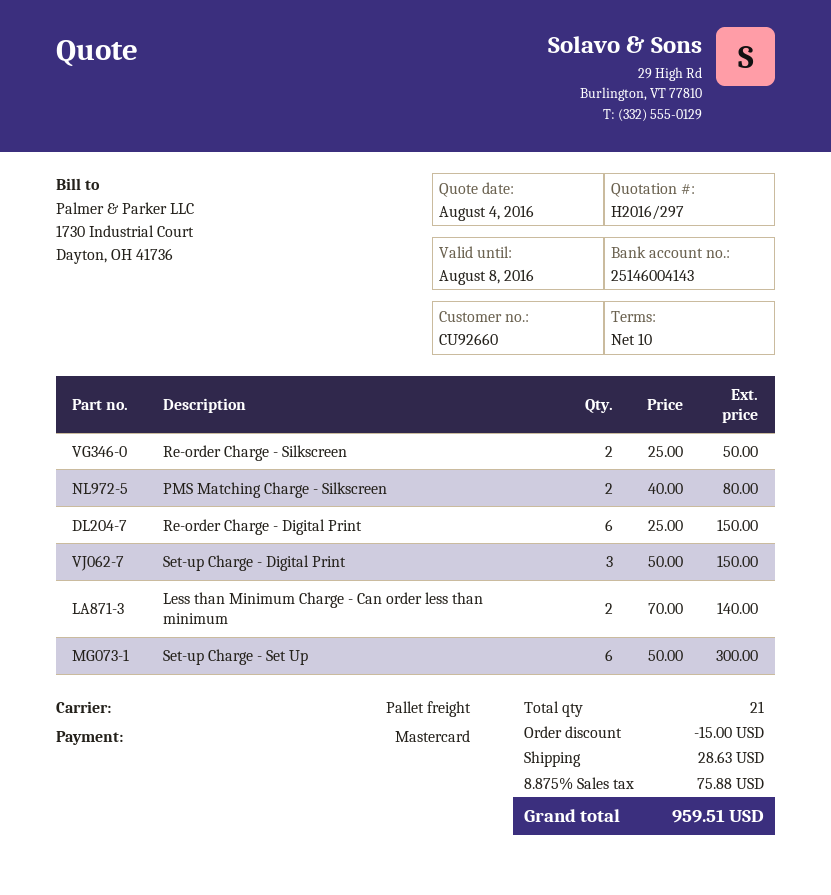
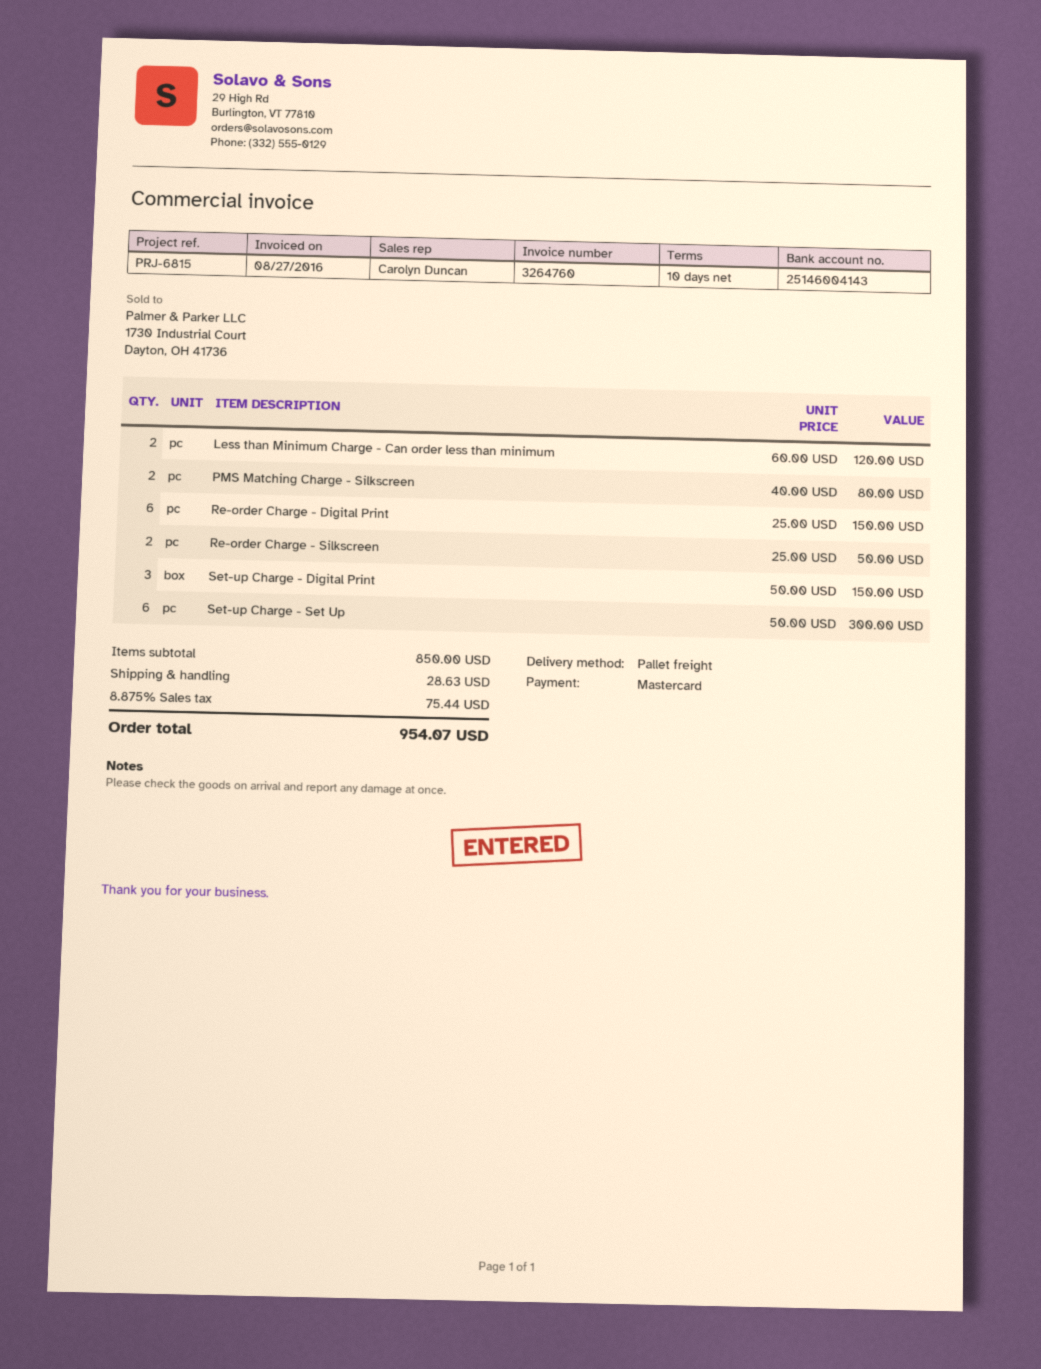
Less than Minimum Charge - Can order less than minimum: 2 x 70.00 = 140.00 -> 2 x 60.00 = 120.00
discount: 15.00 -> none
tax: 8.875% = 75.88 -> 8.875% = 75.44
total: 959.51 -> 954.07

